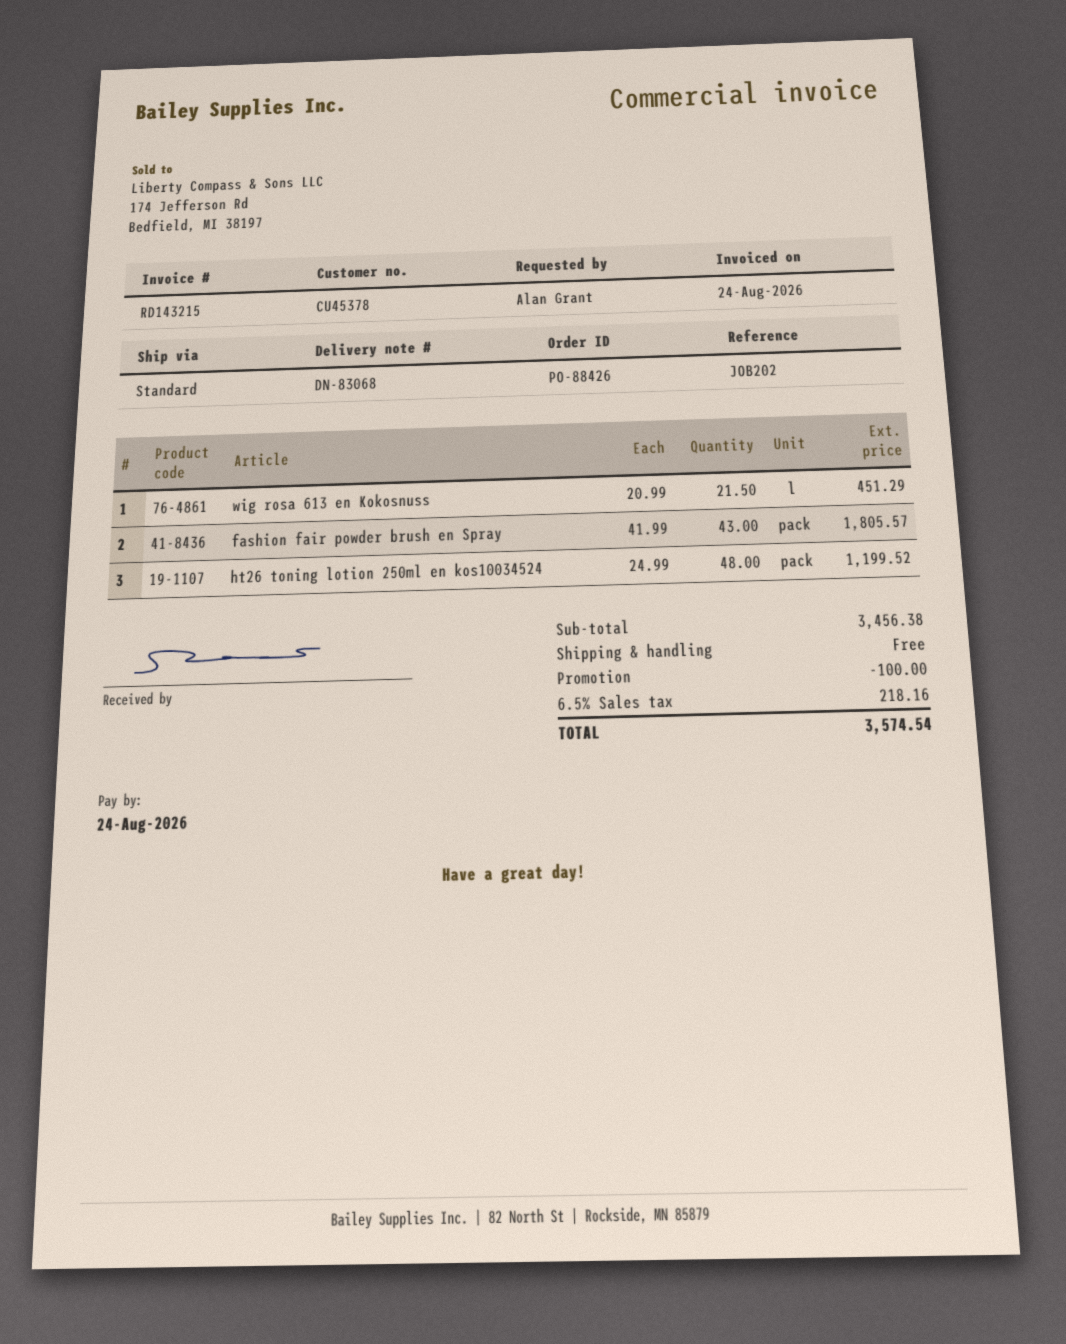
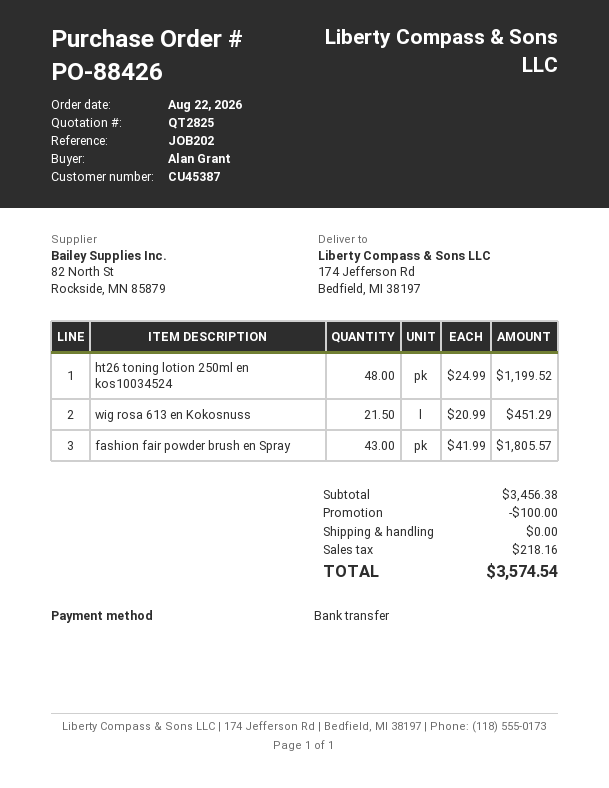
customer number: CU45378 -> CU45387

